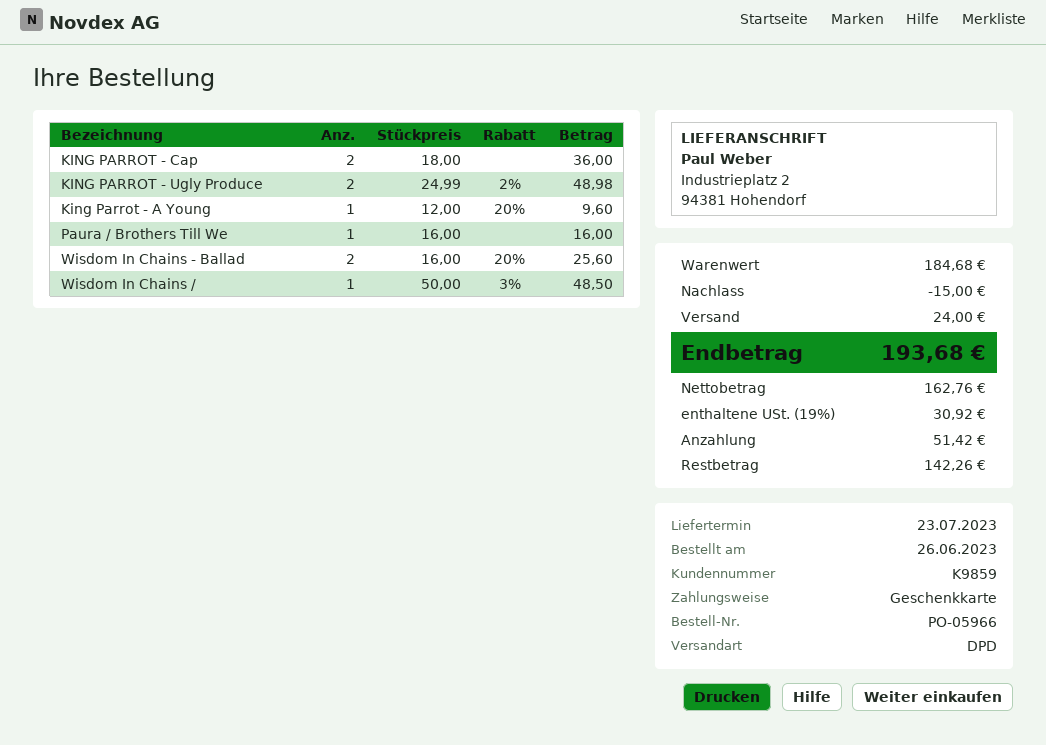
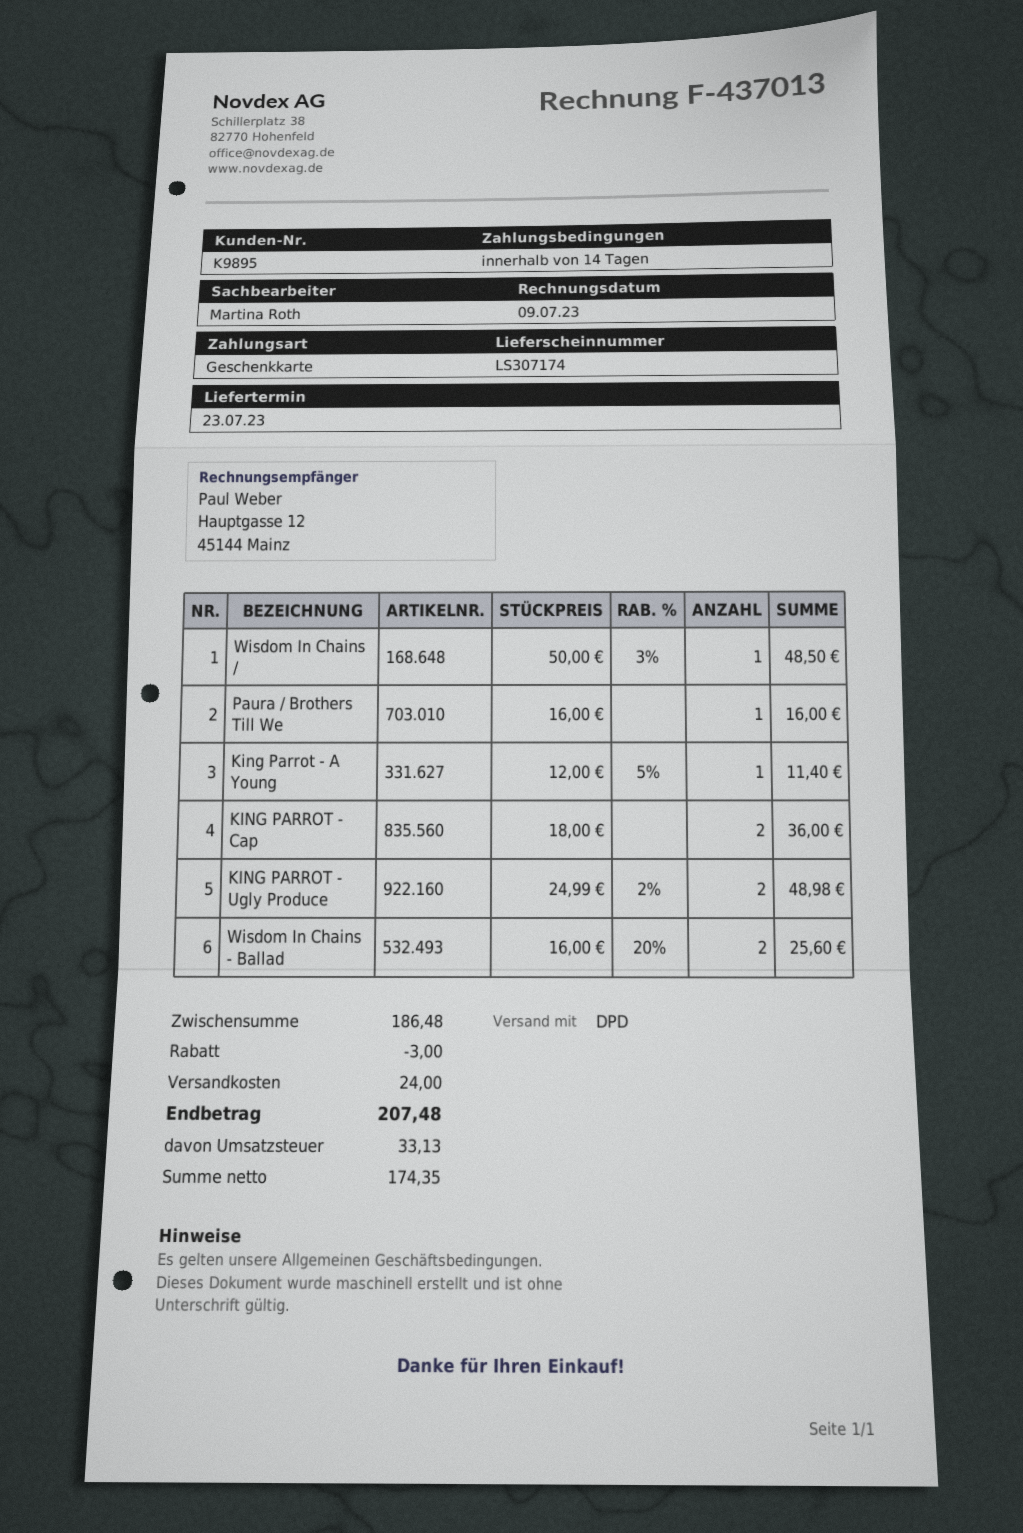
customer number: K9859 -> K9895
King Parrot - A Young: 1 x 12.00 - 20% = 9.60 -> 1 x 12.00 - 5% = 11.40
subtotal: 184.68 -> 186.48
discount: 15.00 -> 3.00
net: 162.76 -> 174.35
tax: 30.92 -> 33.13
total: 193.68 -> 207.48

